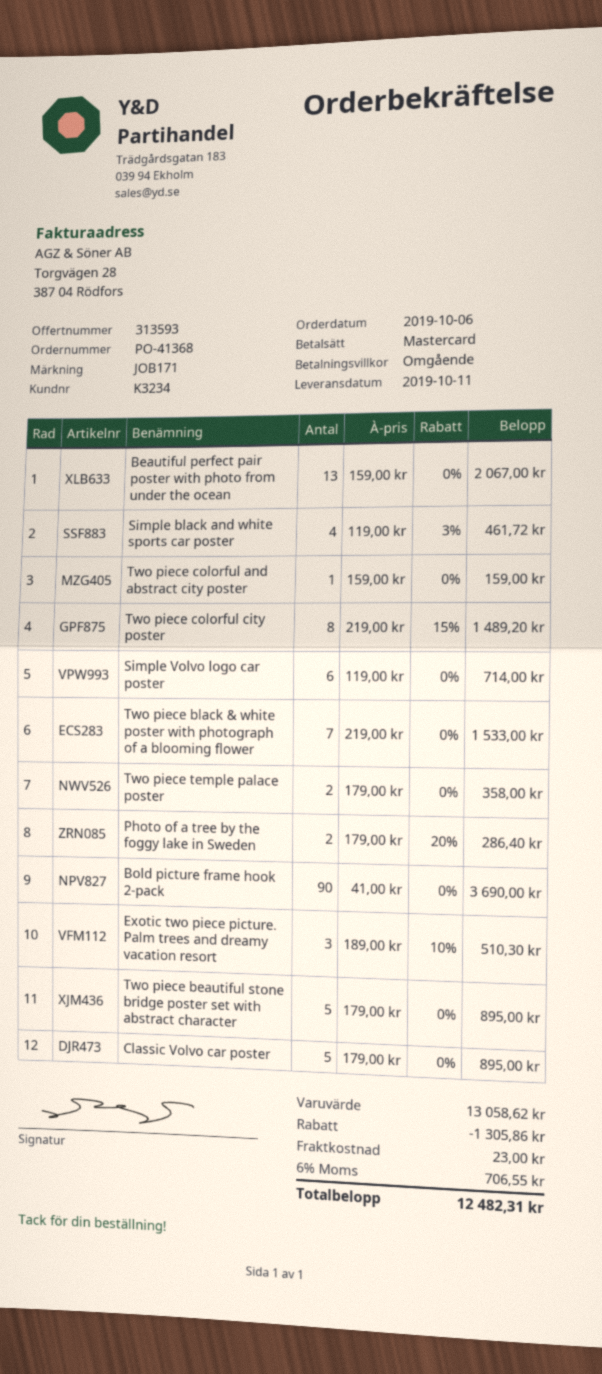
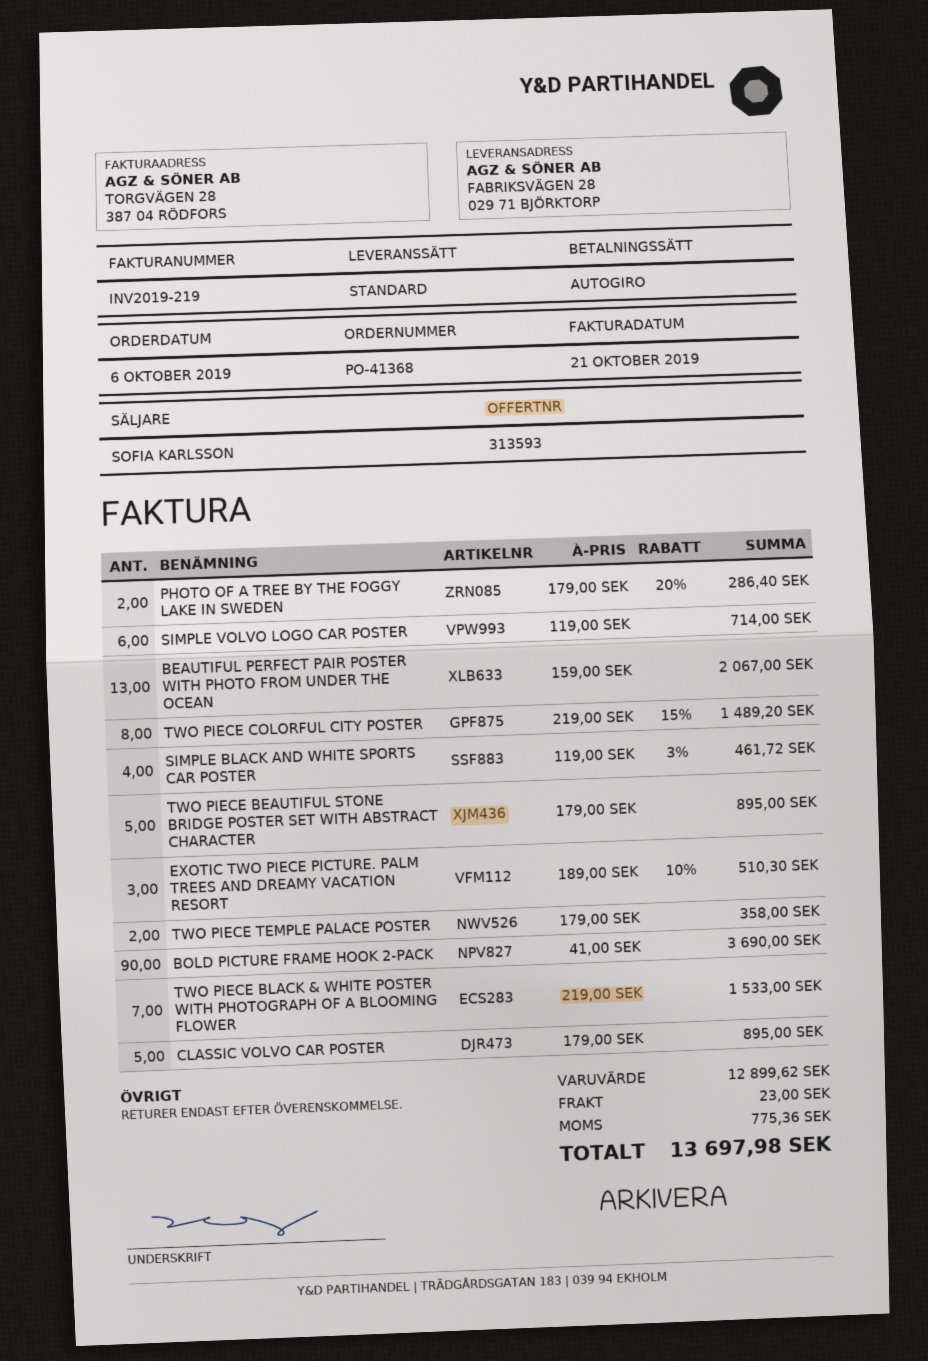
payment method: Mastercard -> direct debit
Two piece colorful and abstract city poster: 1 x 159.00 = 159.00 -> none
subtotal: 13058.62 -> 12899.62
discount: 1305.86 -> none
tax: 706.55 -> 775.36
total: 12482.31 -> 13697.98

